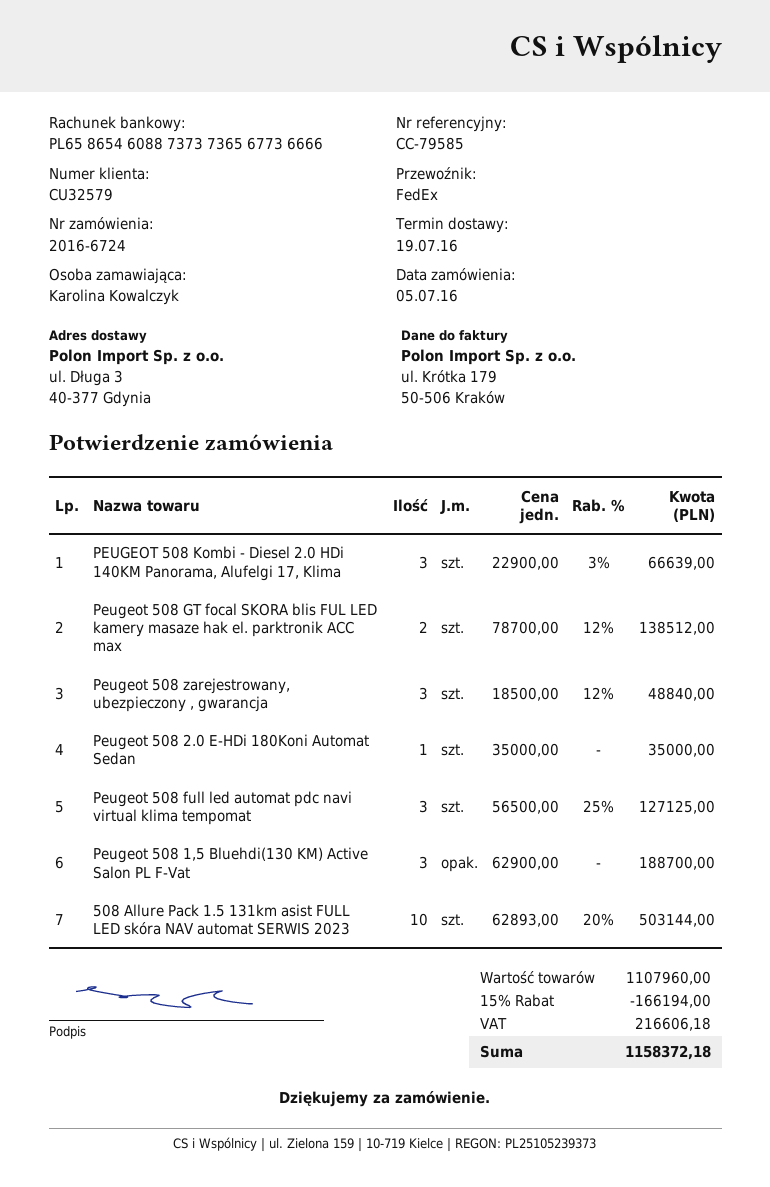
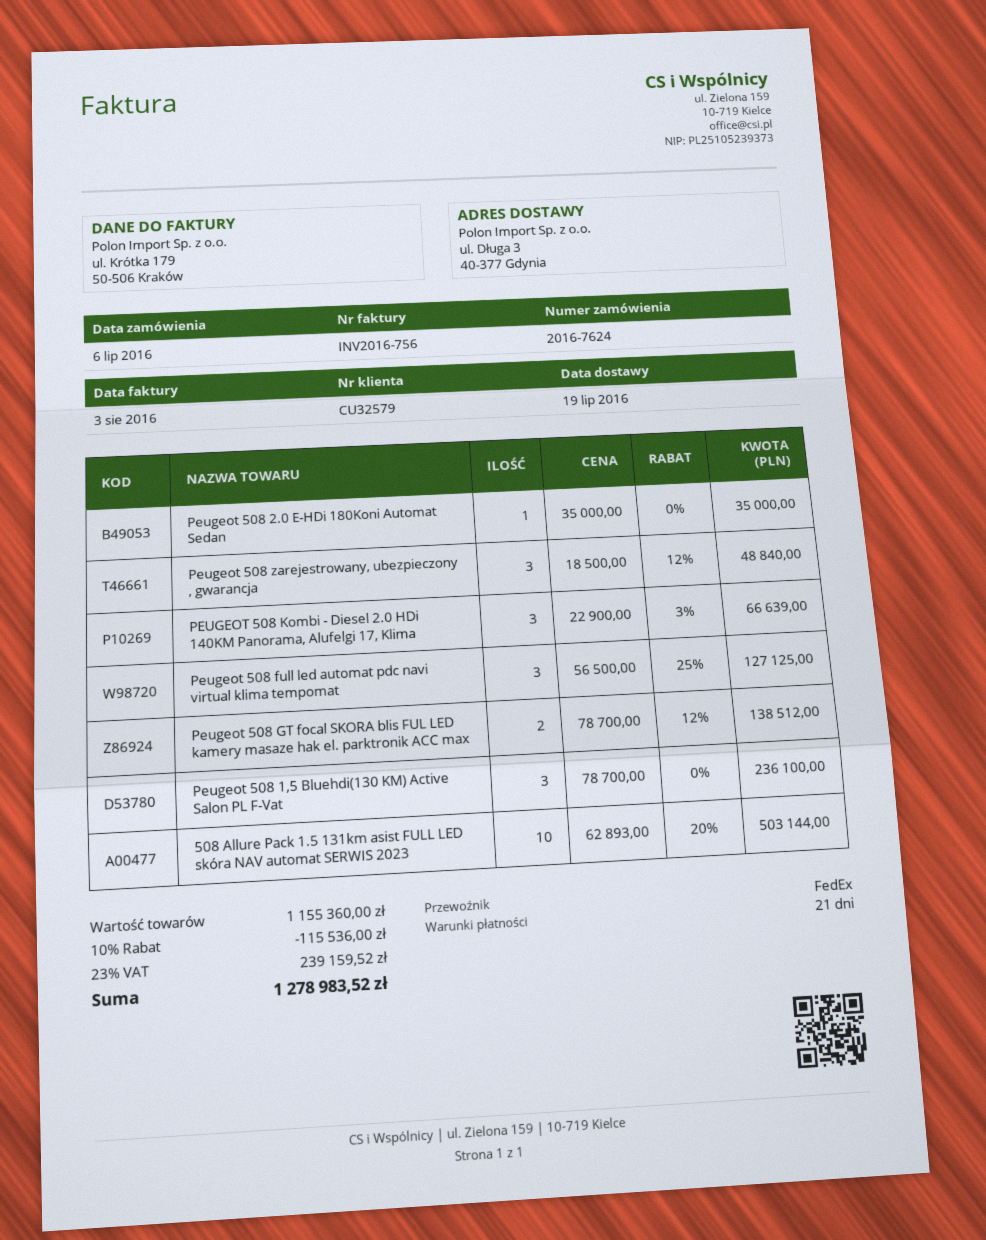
order number: 2016-6724 -> 2016-7624
order date: 2016-07-05 -> 2016-07-06
Peugeot 508 1,5 Bluehdi(130 KM) Active Salon PL F-Vat: 3 x 62900.00 = 188700.00 -> 3 x 78700.00 = 236100.00
subtotal: 1107960.00 -> 1155360.00
discount: 15% = 166194.00 -> 10% = 115536.00
tax: 216606.18 -> 239159.52
total: 1158372.18 -> 1278983.52

